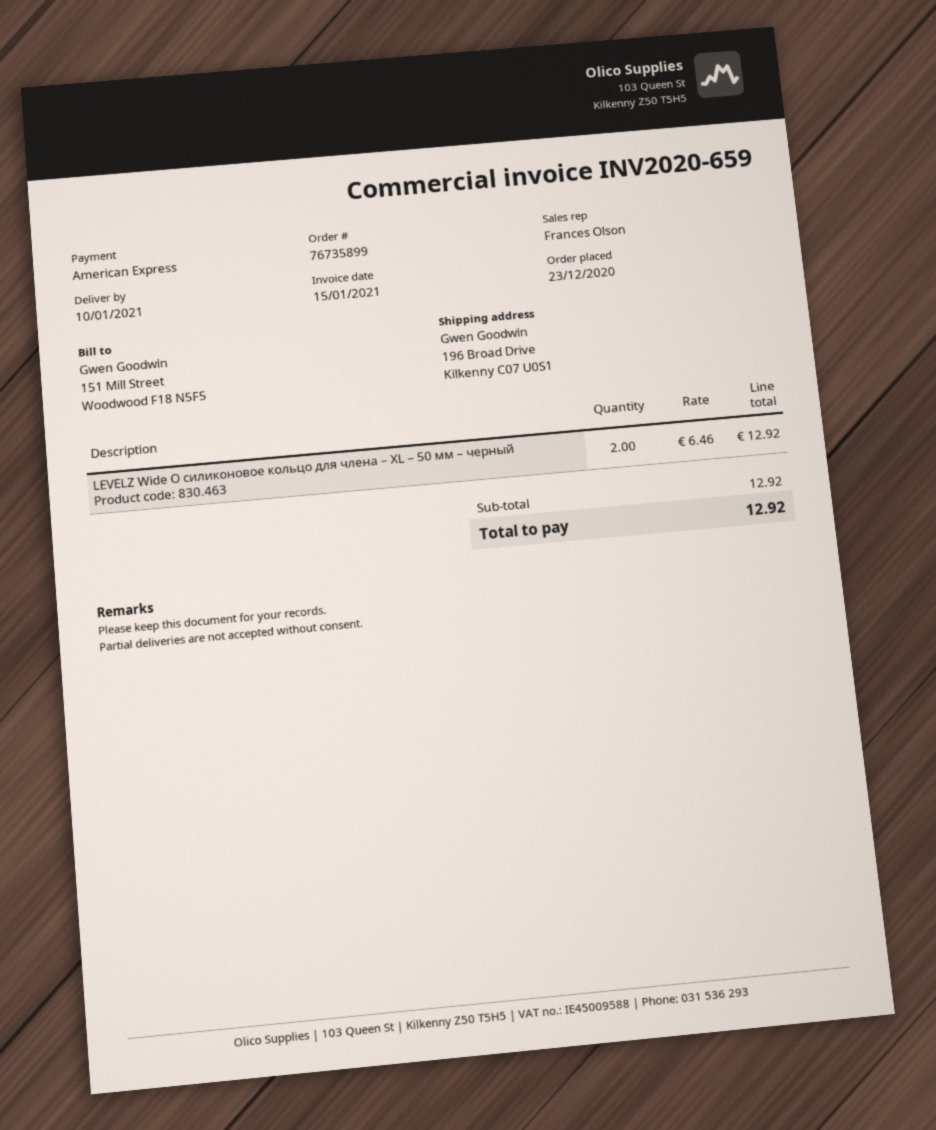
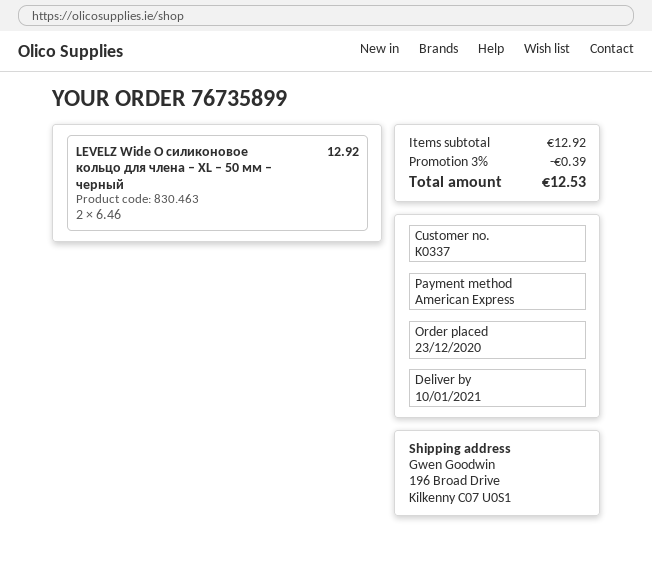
discount: none -> 3% = 0.39
total: 12.92 -> 12.53

